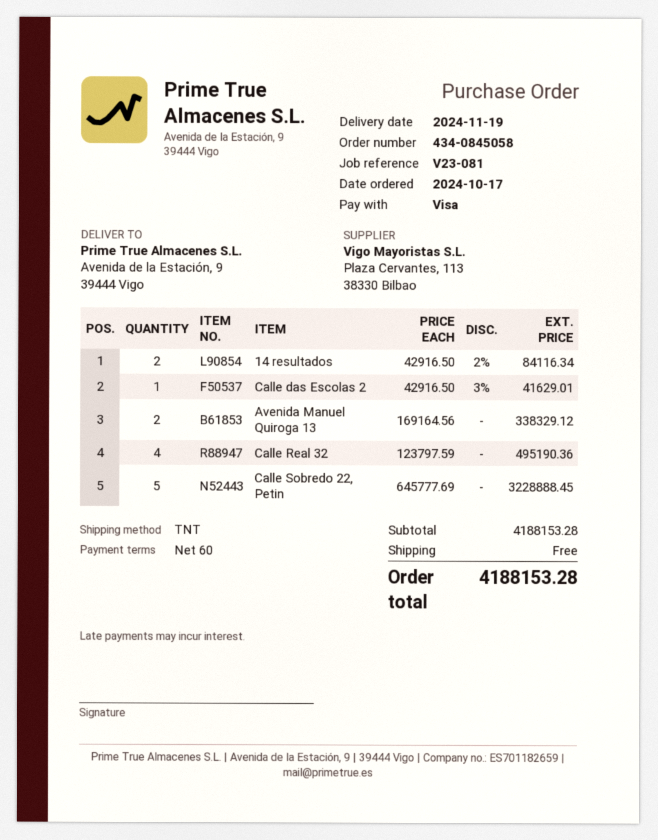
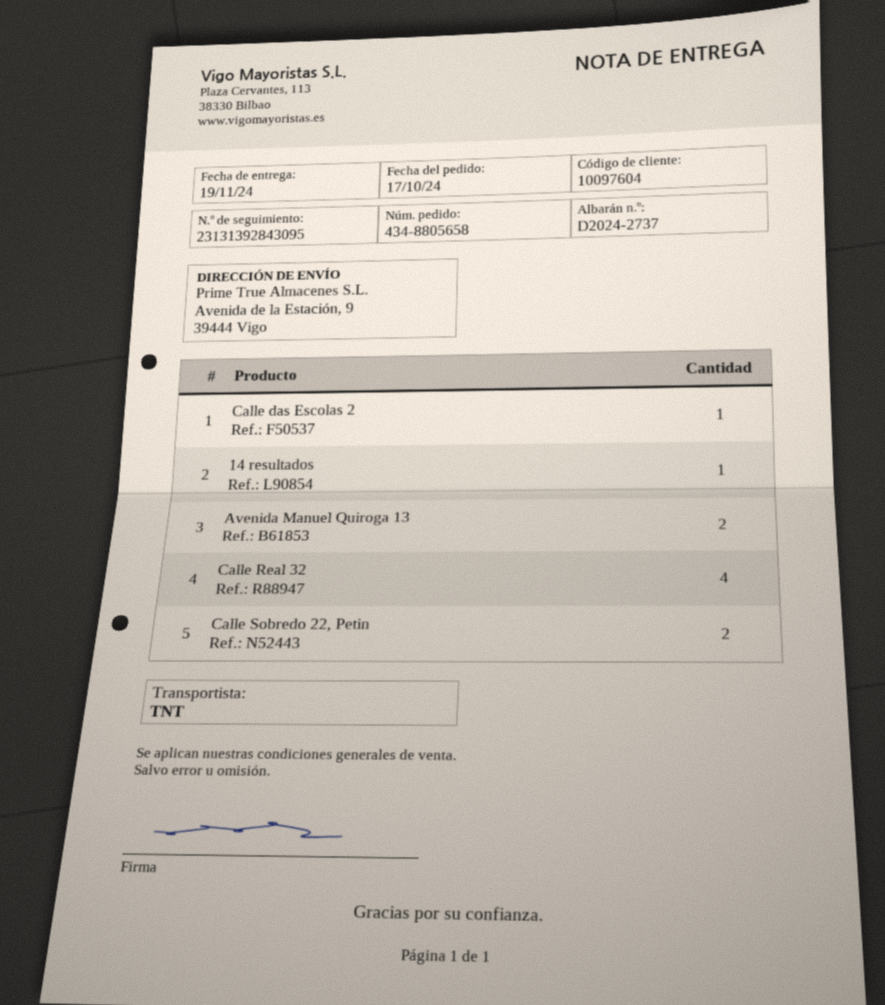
order number: 434-0845058 -> 434-8805658
14 resultados: 2 -> 1
Calle Sobredo 22, Petin: 5 -> 2

